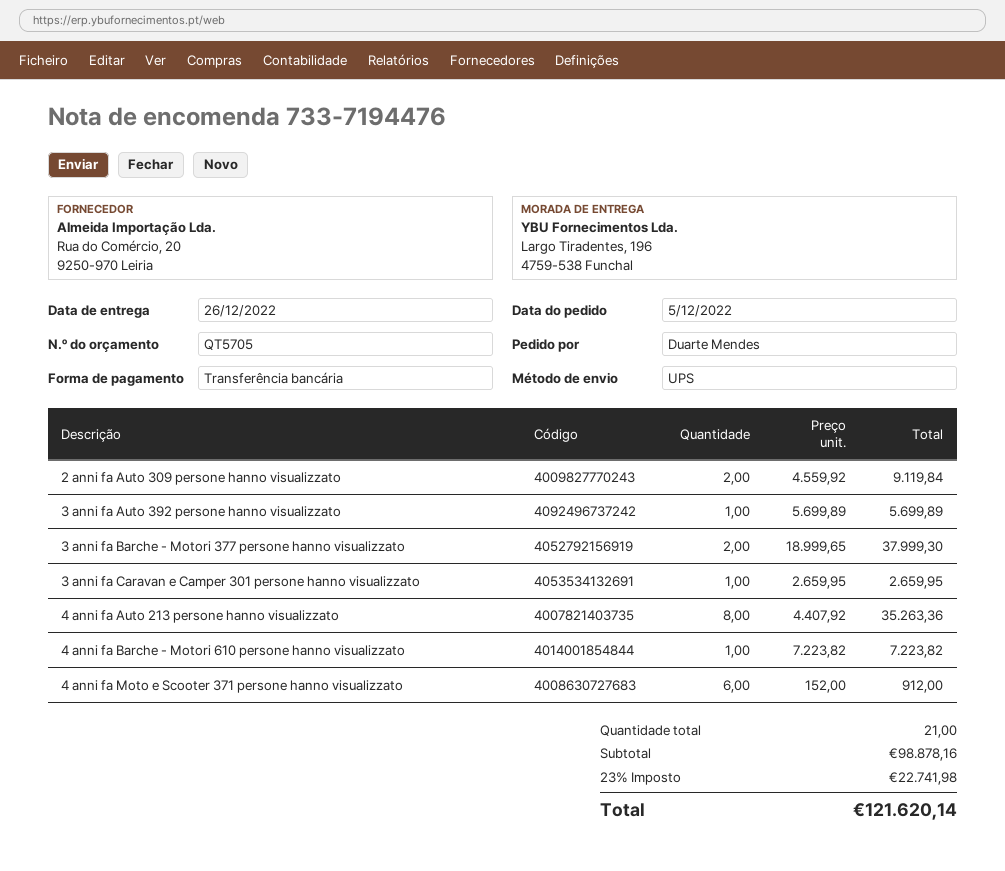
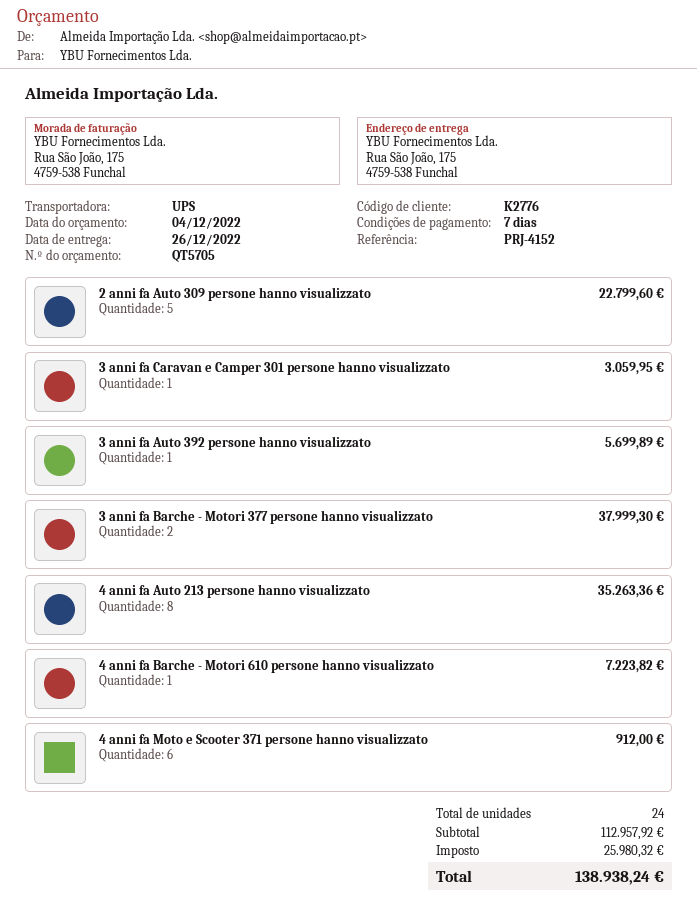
ship to: Largo Tiradentes, 196, 4759-538 Funchal -> Rua São João, 175, 4759-538 Funchal
2 anni fa Auto 309 persone hanno visualizzato: 2 for 9119.84 -> 5 for 22799.60
3 anni fa Caravan e Camper 301 persone hanno visualizzato: 1 for 2659.95 -> 1 for 3059.95
total quantity: 21 -> 24
subtotal: 98878.16 -> 112957.92
tax: 22741.98 -> 25980.32
total: 121620.14 -> 138938.24

